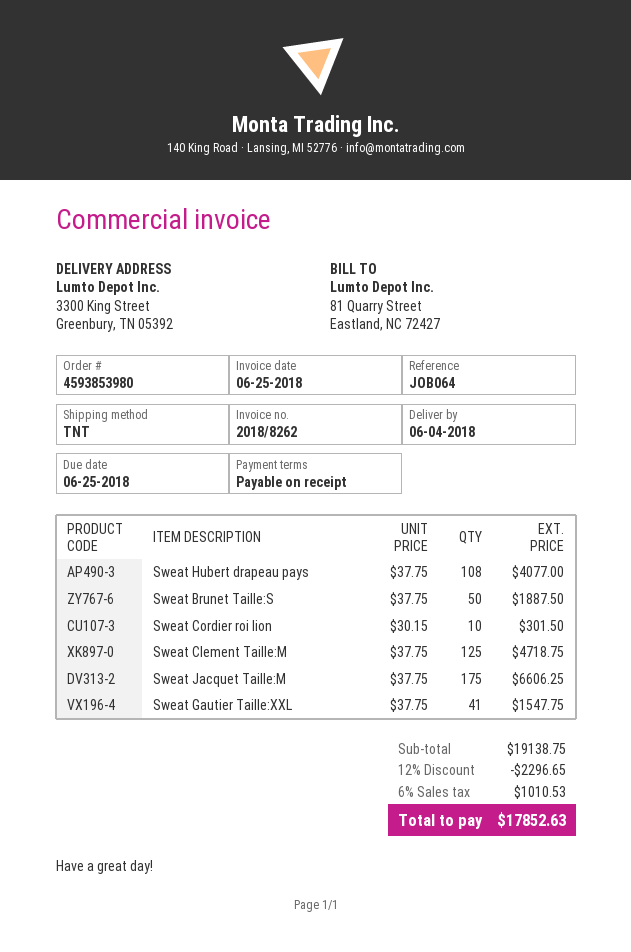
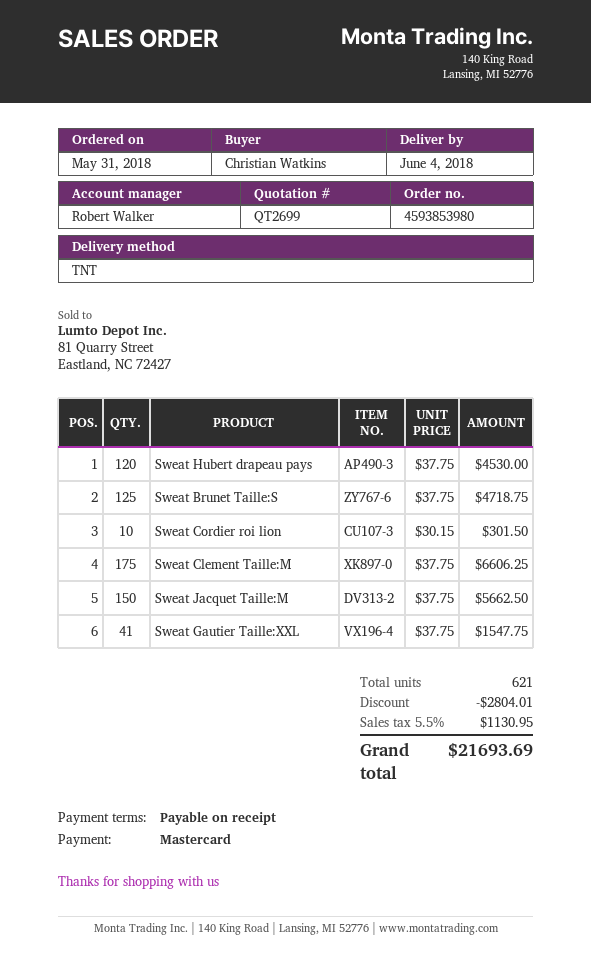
Sweat Hubert drapeau pays: 108 x 37.75 = 4077.00 -> 120 x 37.75 = 4530.00
Sweat Brunet Taille:S: 50 x 37.75 = 1887.50 -> 125 x 37.75 = 4718.75
Sweat Clement Taille:M: 125 x 37.75 = 4718.75 -> 175 x 37.75 = 6606.25
Sweat Jacquet Taille:M: 175 x 37.75 = 6606.25 -> 150 x 37.75 = 5662.50
discount: 2296.65 -> 2804.01
tax: 6% = 1010.53 -> 5.5% = 1130.95
total: 17852.63 -> 21693.69

